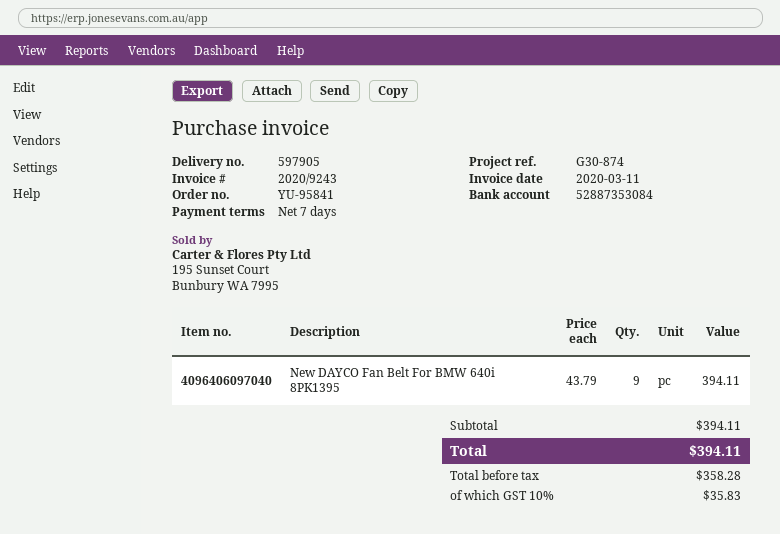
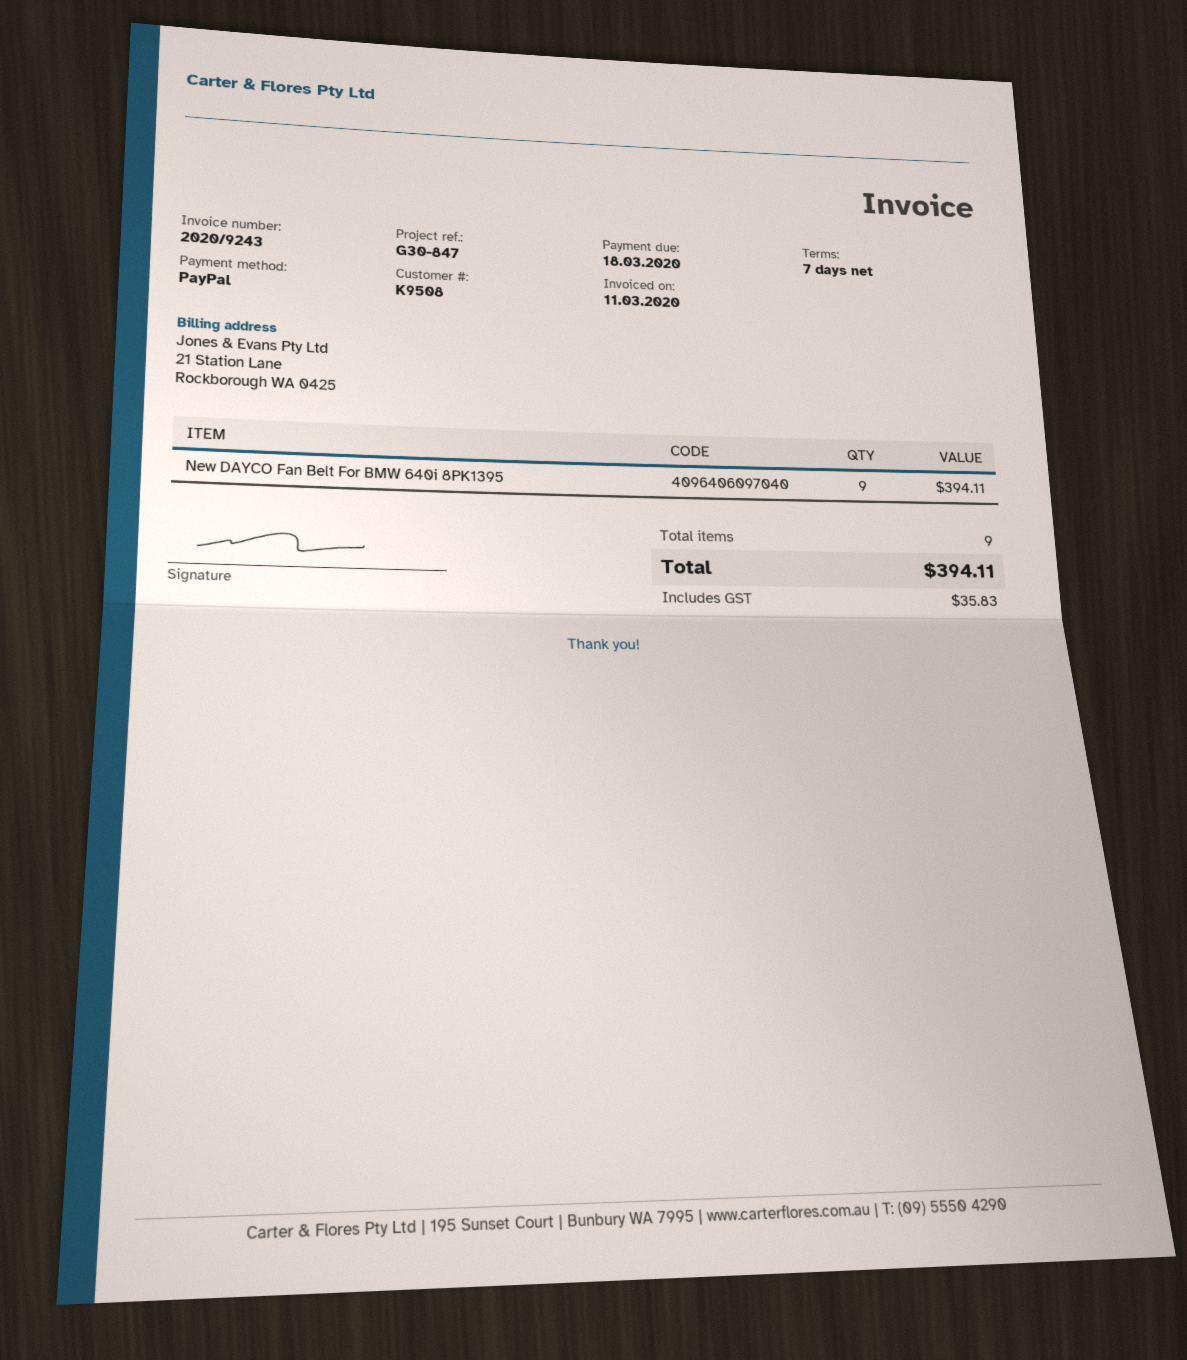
reference: G30-874 -> G30-847

